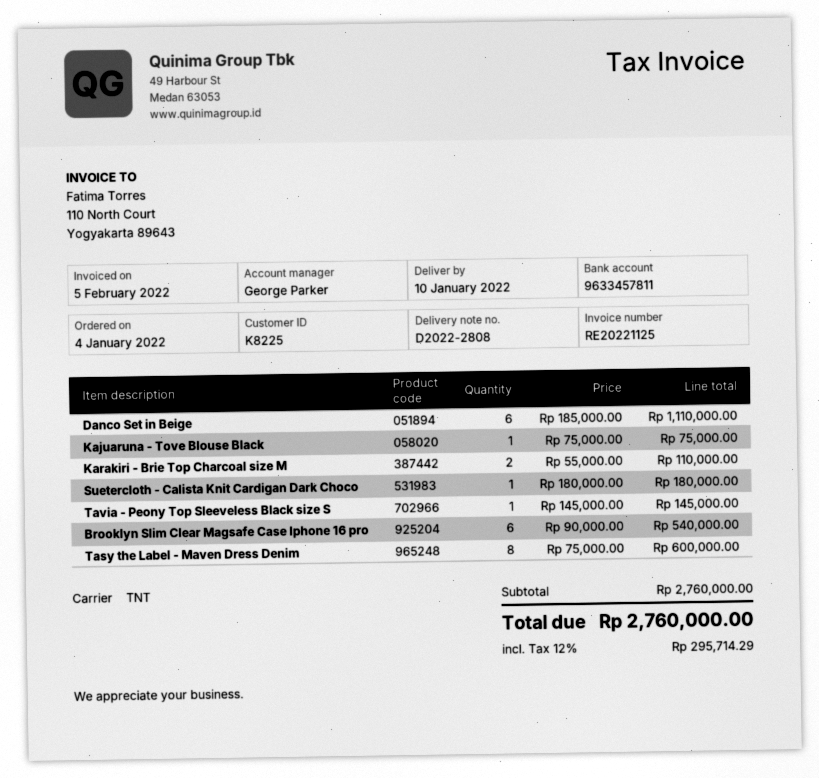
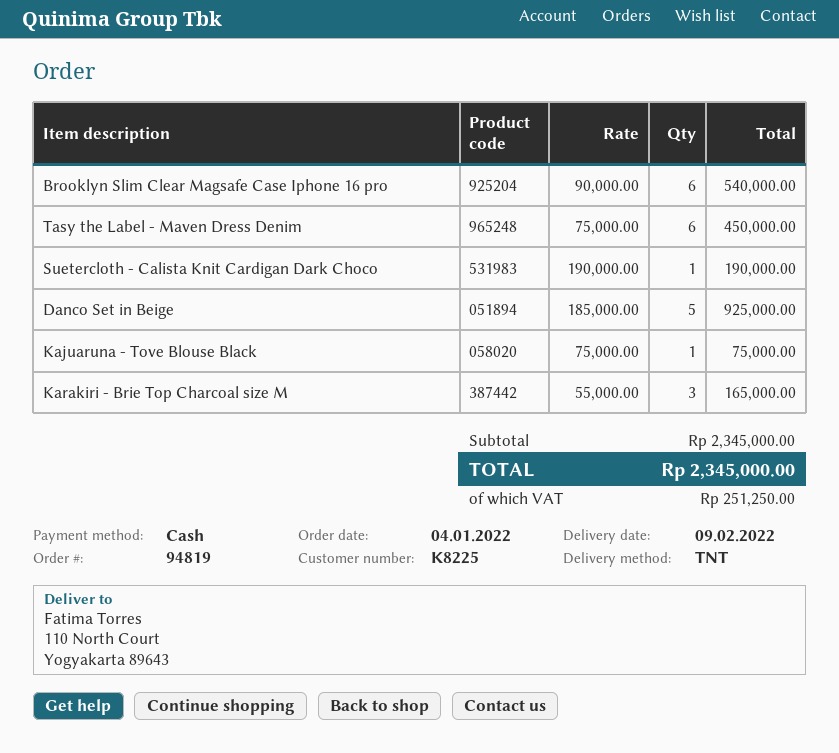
delivery date: 2022-01-10 -> 2022-02-09
Danco Set in Beige: 6 x 185000.00 = 1110000.00 -> 5 x 185000.00 = 925000.00
Karakiri - Brie Top Charcoal size M: 2 x 55000.00 = 110000.00 -> 3 x 55000.00 = 165000.00
Suetercloth - Calista Knit Cardigan Dark Choco: 1 x 180000.00 = 180000.00 -> 1 x 190000.00 = 190000.00
Tavia - Peony Top Sleeveless Black size S: 1 x 145000.00 = 145000.00 -> none
Tasy the Label - Maven Dress Denim: 8 x 75000.00 = 600000.00 -> 6 x 75000.00 = 450000.00
subtotal: 2760000.00 -> 2345000.00
tax: 295714.29 -> 251250.00
total: 2760000.00 -> 2345000.00

